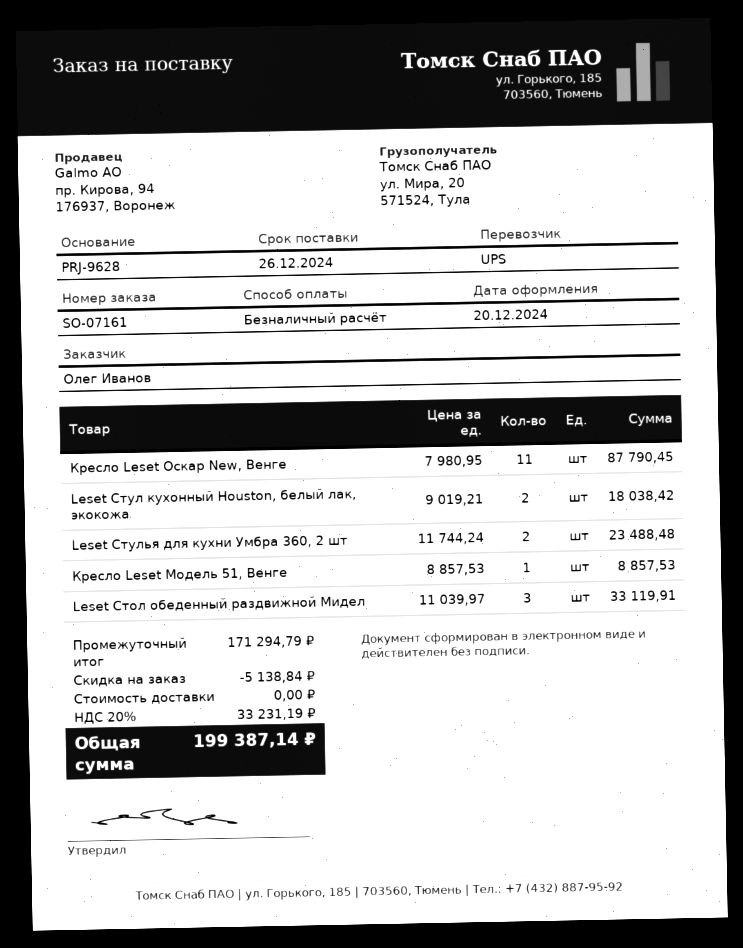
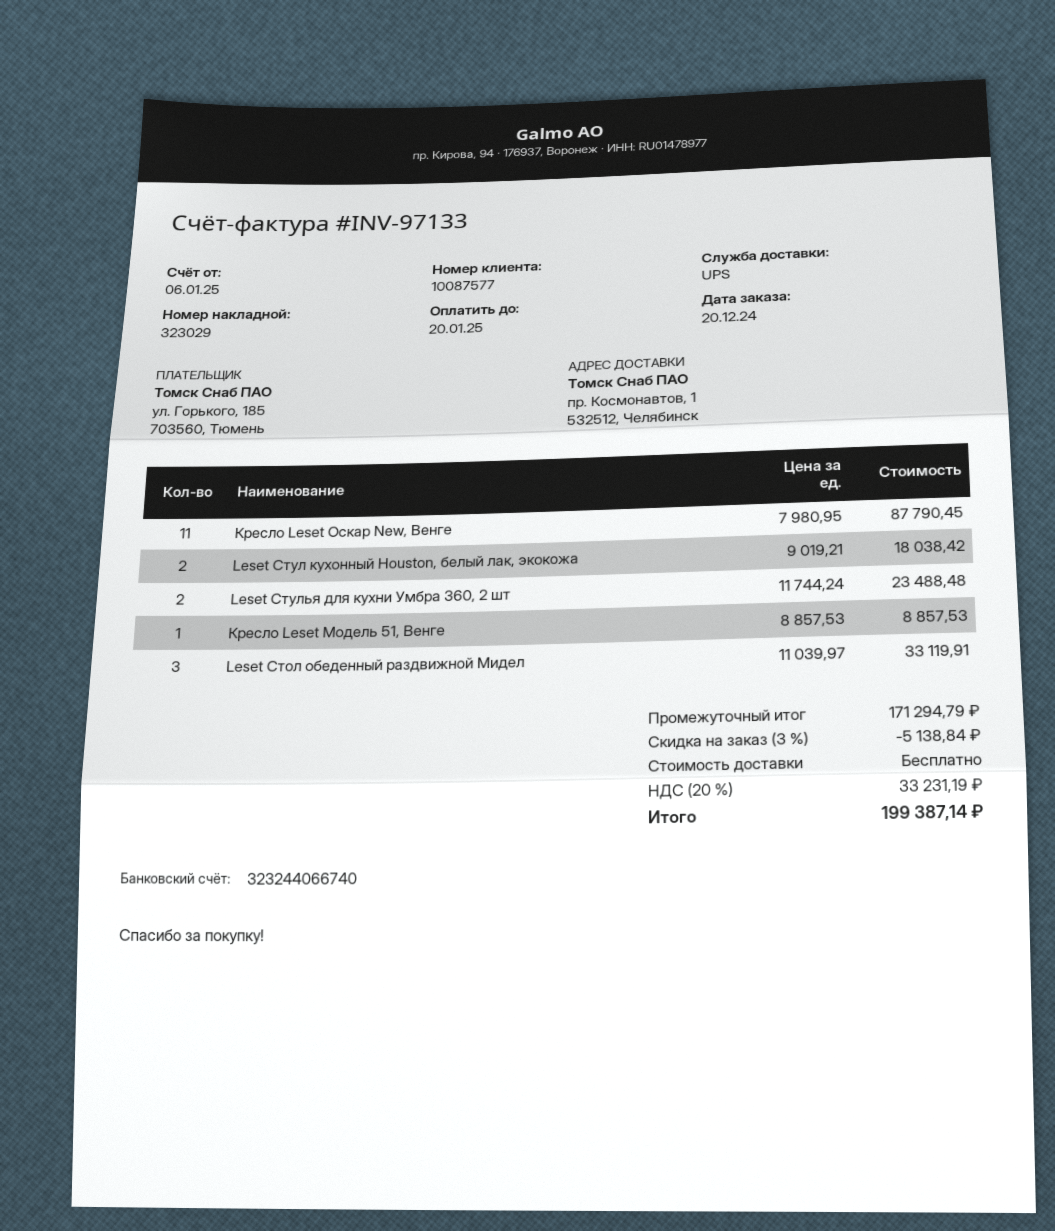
ship to: ул. Мира, 20, 571524, Тула -> пр. Космонавтов, 1, 532512, Челябинск

